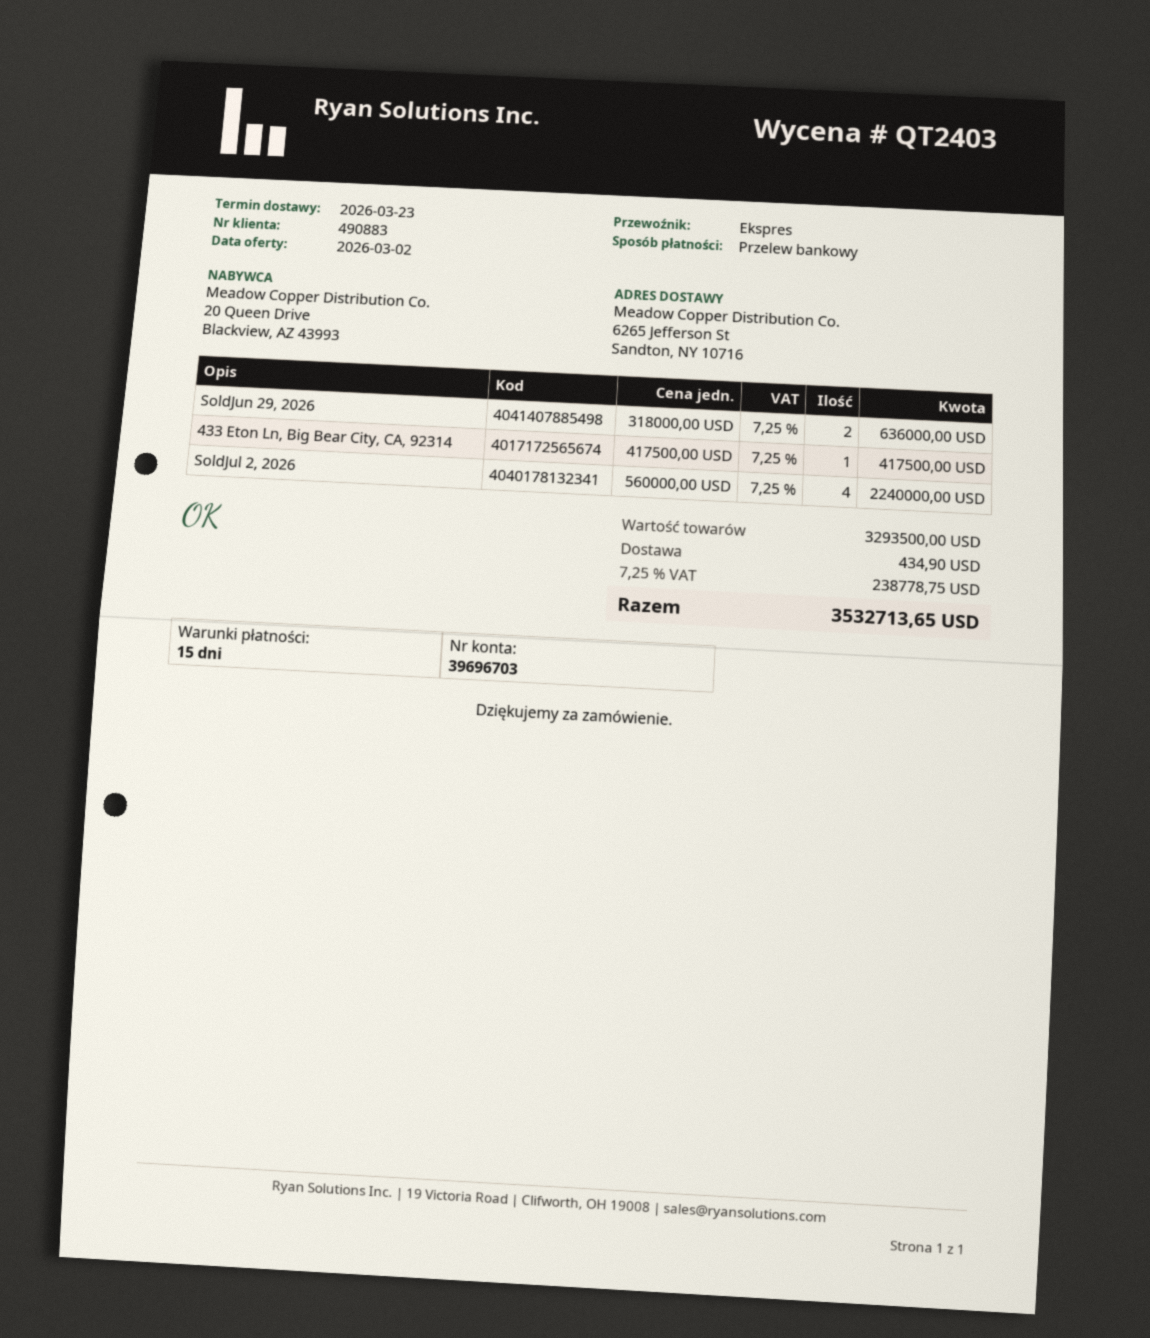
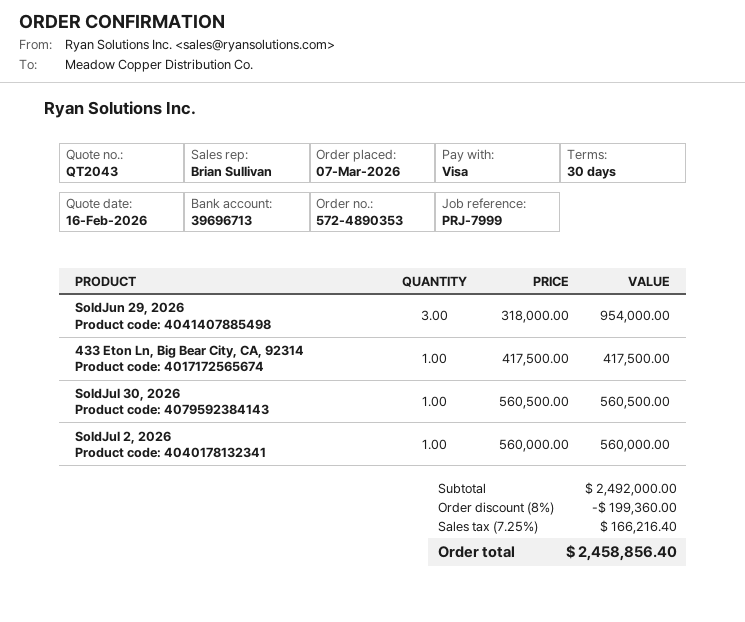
quote number: QT2403 -> QT2043
quote date: 2026-03-02 -> 2026-02-16
payment terms: 15 days -> 30 days
payment method: bank transfer -> Visa
bank account: 39696703 -> 39696713
SoldJun 29, 2026: 2 x 318000.00 = 636000.00 -> 3 x 318000.00 = 954000.00
SoldJul 2, 2026: 4 x 560000.00 = 2240000.00 -> 1 x 560000.00 = 560000.00
SoldJul 30, 2026: none -> 1 x 560500.00 = 560500.00
subtotal: 3293500.00 -> 2492000.00
discount: none -> 8% = 199360.00
shipping: 434.90 -> none
tax: 7.25% = 238778.75 -> 7.25% = 166216.40
total: 3532713.65 -> 2458856.40

